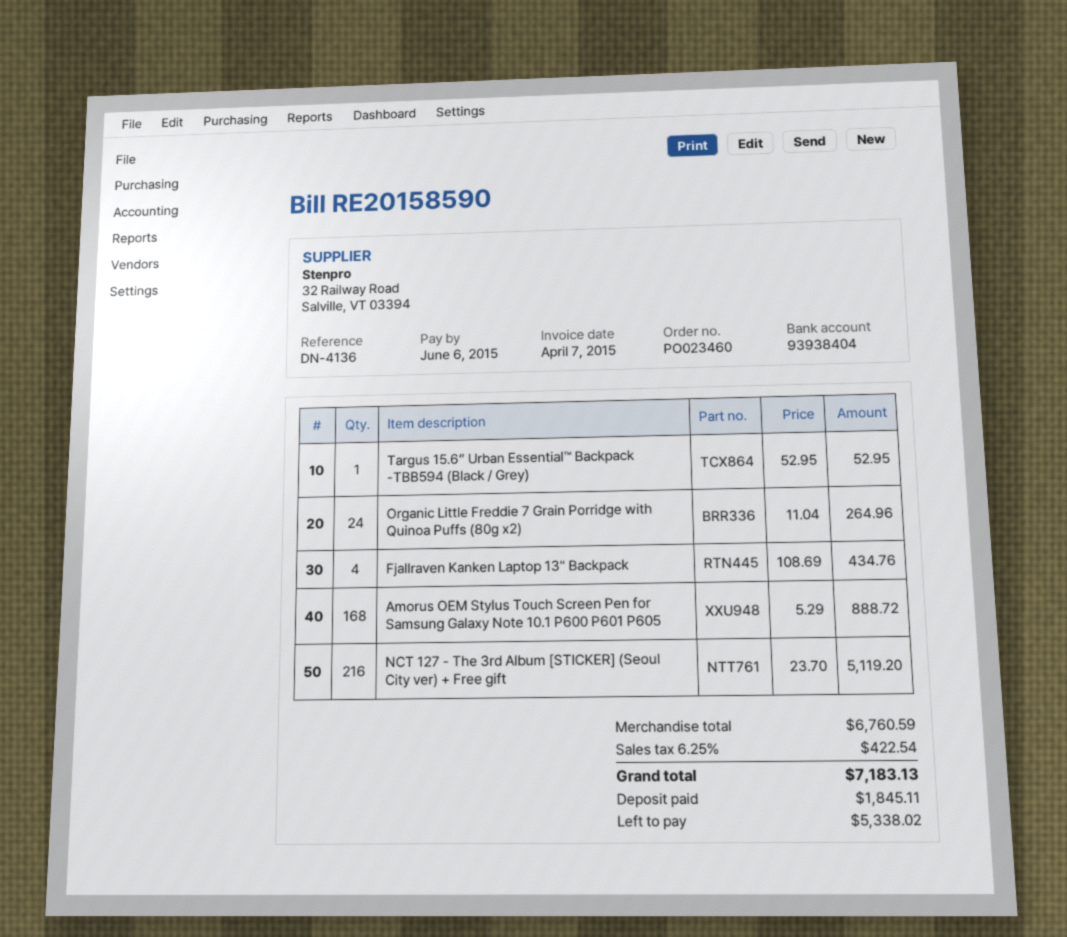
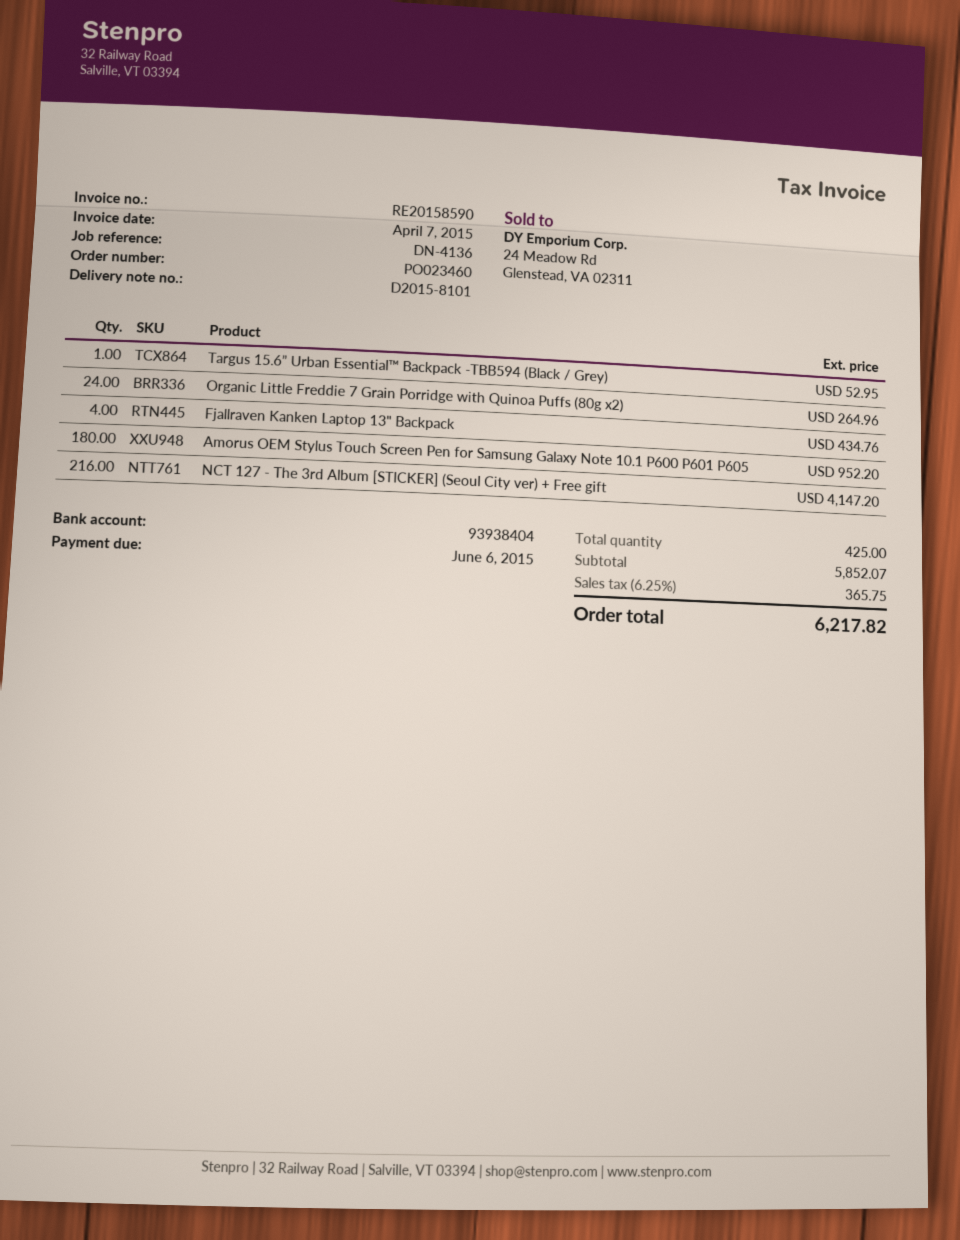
Amorus OEM Stylus Touch Screen Pen for Samsung Galaxy Note 10.1 P600 P601 P605: 168 for 888.72 -> 180 for 952.20
NCT 127 - The 3rd Album [STICKER] (Seoul City ver) + Free gift: 216 for 5119.20 -> 216 for 4147.20
subtotal: 6760.59 -> 5852.07
tax: 6.25% = 422.54 -> 6.25% = 365.75
total: 7183.13 -> 6217.82

